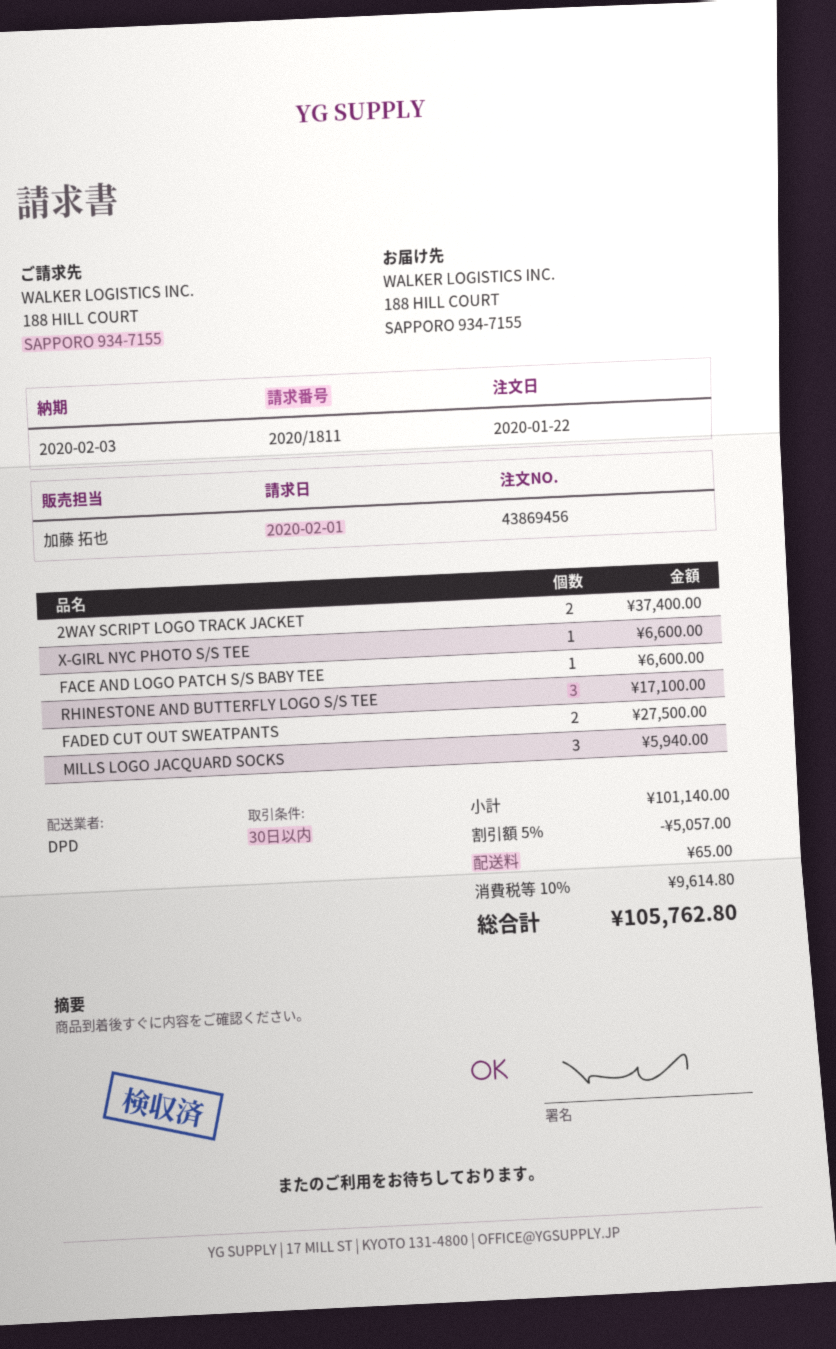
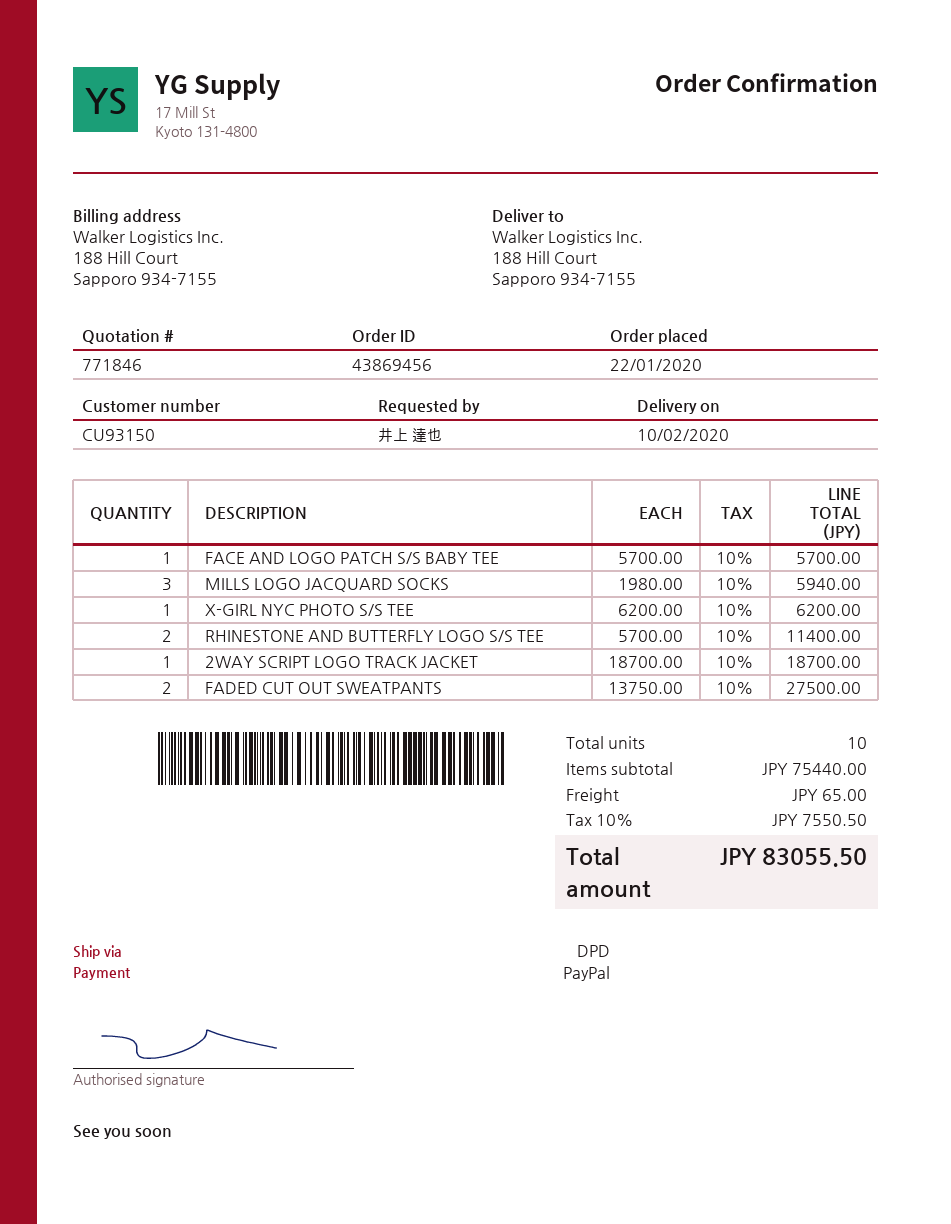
delivery date: 2020-02-03 -> 2020-02-10
2WAY SCRIPT LOGO TRACK JACKET: 2 for 37400.00 -> 1 for 18700.00
X-GIRL NYC PHOTO S/S TEE: 1 for 6600.00 -> 1 for 6200.00
FACE AND LOGO PATCH S/S BABY TEE: 1 for 6600.00 -> 1 for 5700.00
RHINESTONE AND BUTTERFLY LOGO S/S TEE: 3 for 17100.00 -> 2 for 11400.00
subtotal: 101140.00 -> 75440.00
discount: 5% = 5057.00 -> none
tax: 10% = 9614.80 -> 10% = 7550.50
total: 105762.80 -> 83055.50

